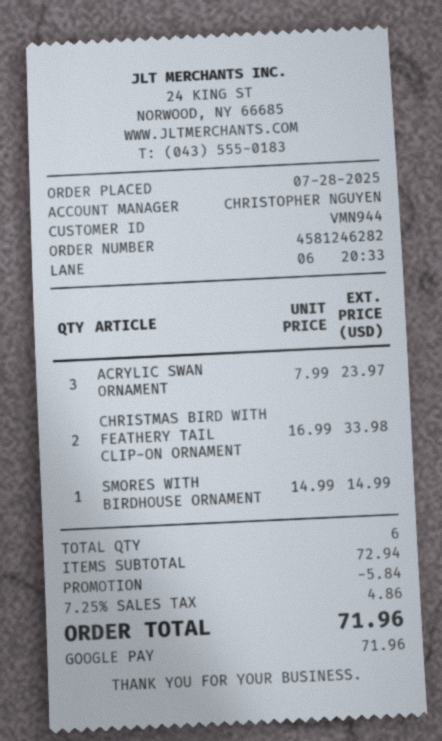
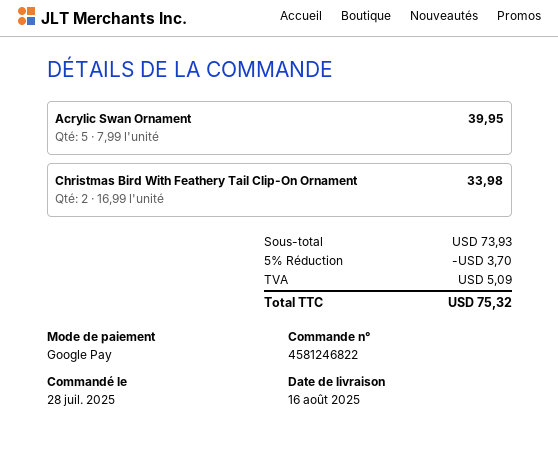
order number: 4581246282 -> 4581246822
ACRYLIC SWAN ORNAMENT: 3 x 7.99 = 23.97 -> 5 x 7.99 = 39.95
SMORES WITH BIRDHOUSE ORNAMENT: 1 x 14.99 = 14.99 -> none
subtotal: 72.94 -> 73.93
discount: 5.84 -> 3.70
tax: 4.86 -> 5.09
total: 71.96 -> 75.32

